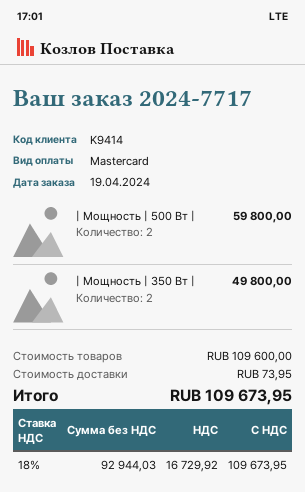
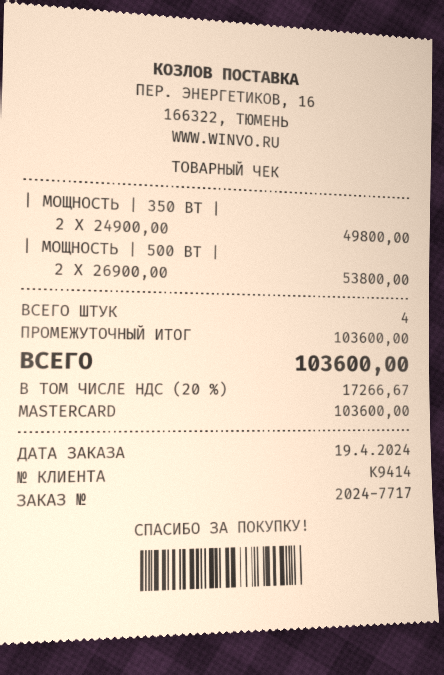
| Мощность | 500 Вт |: 2 for 59800.00 -> 2 for 53800.00
subtotal: 109600.00 -> 103600.00
shipping: 73.95 -> none
tax: 18% = 16729.92 -> 20% = 17266.67
total: 109673.95 -> 103600.00

